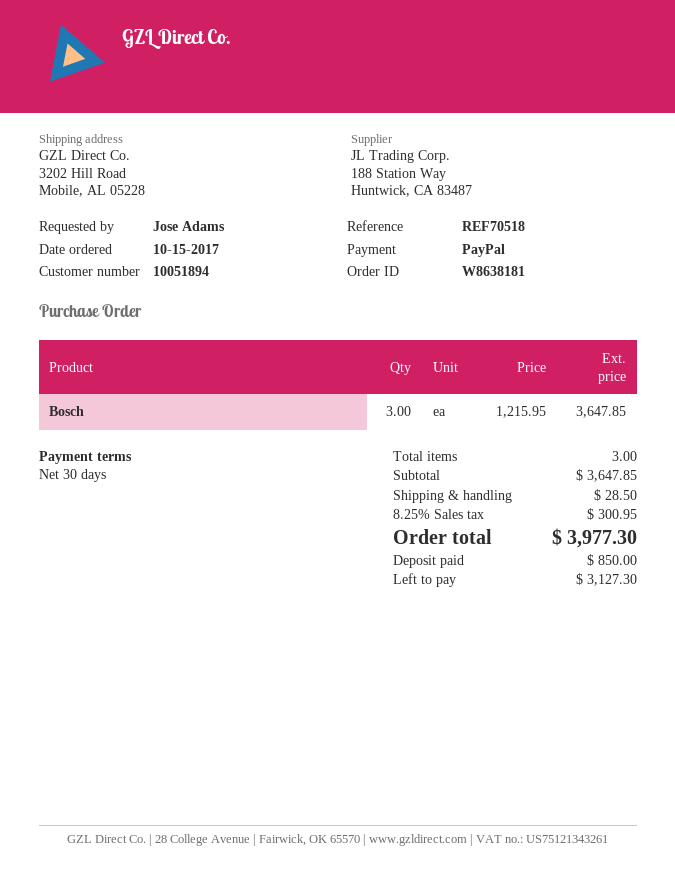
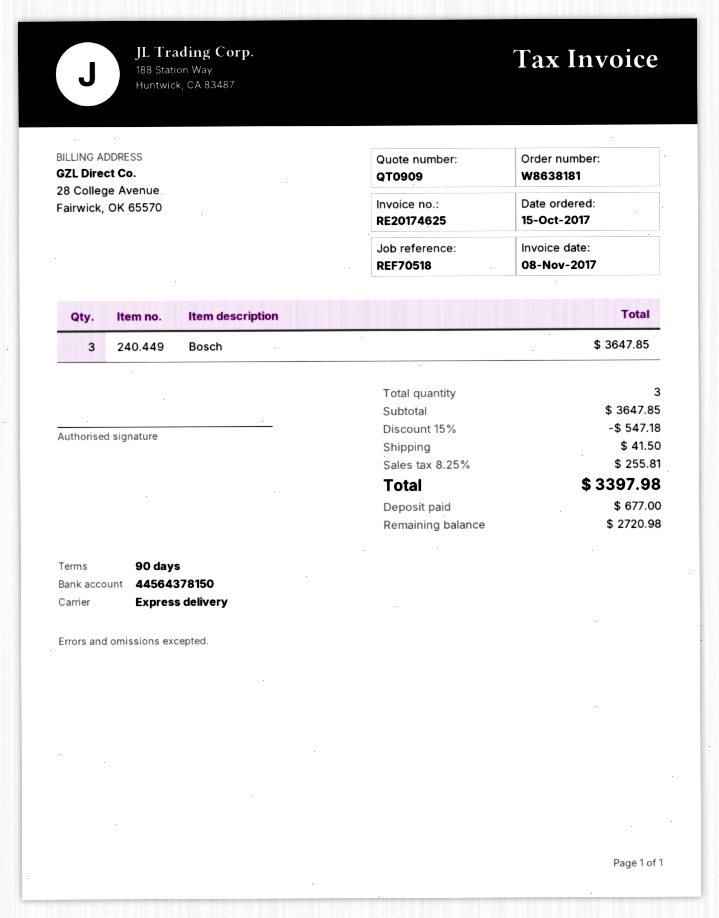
payment terms: 30 days -> 90 days
discount: none -> 15% = 547.18
shipping: 28.50 -> 41.50
tax: 8.25% = 300.95 -> 8.25% = 255.81
total: 3977.30 -> 3397.98
deposit: 850.00 -> 677.00
balance: 3127.30 -> 2720.98

